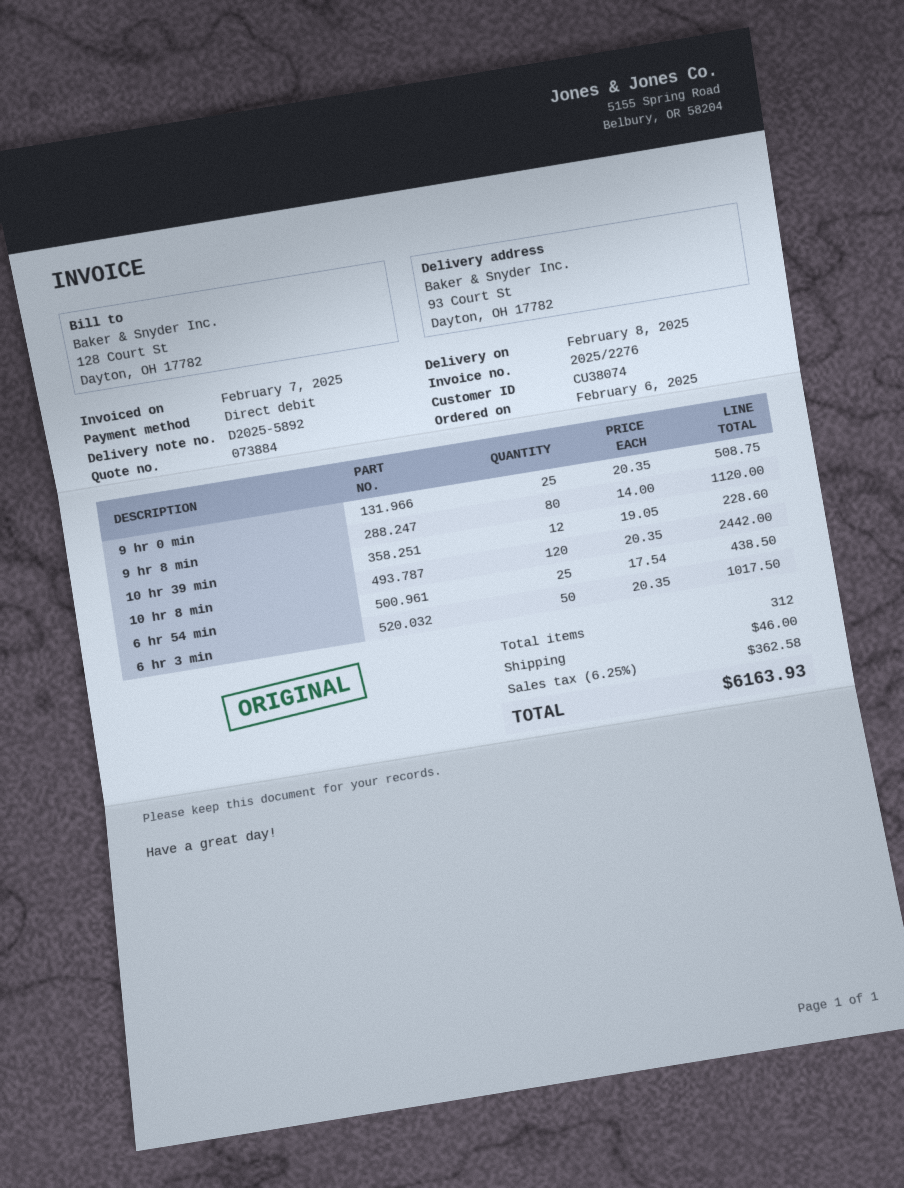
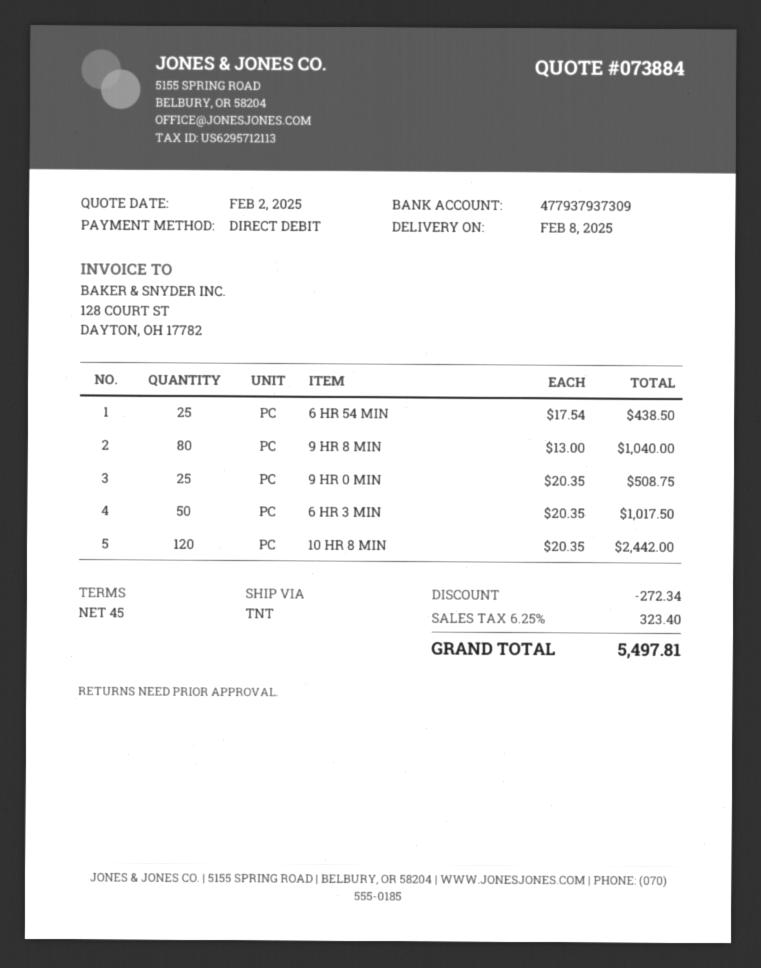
9 hr 8 min: 80 x 14.00 = 1120.00 -> 80 x 13.00 = 1040.00
10 hr 39 min: 12 x 19.05 = 228.60 -> none
discount: none -> 272.34
shipping: 46.00 -> none
tax: 6.25% = 362.58 -> 6.25% = 323.40
total: 6163.93 -> 5497.81

